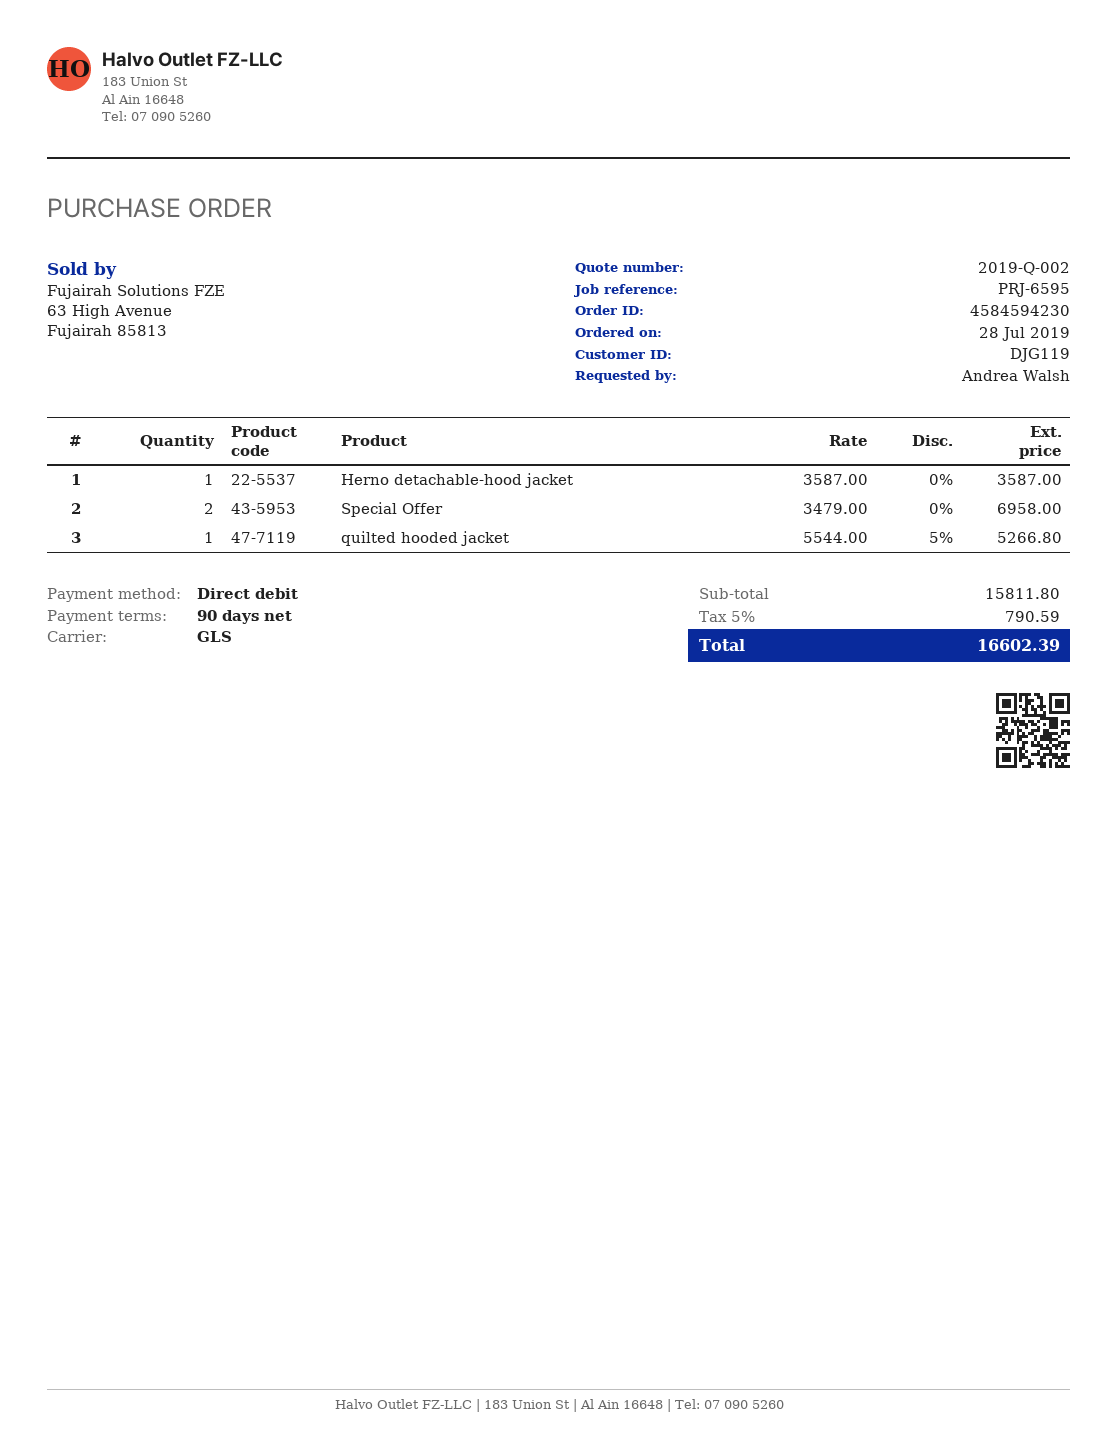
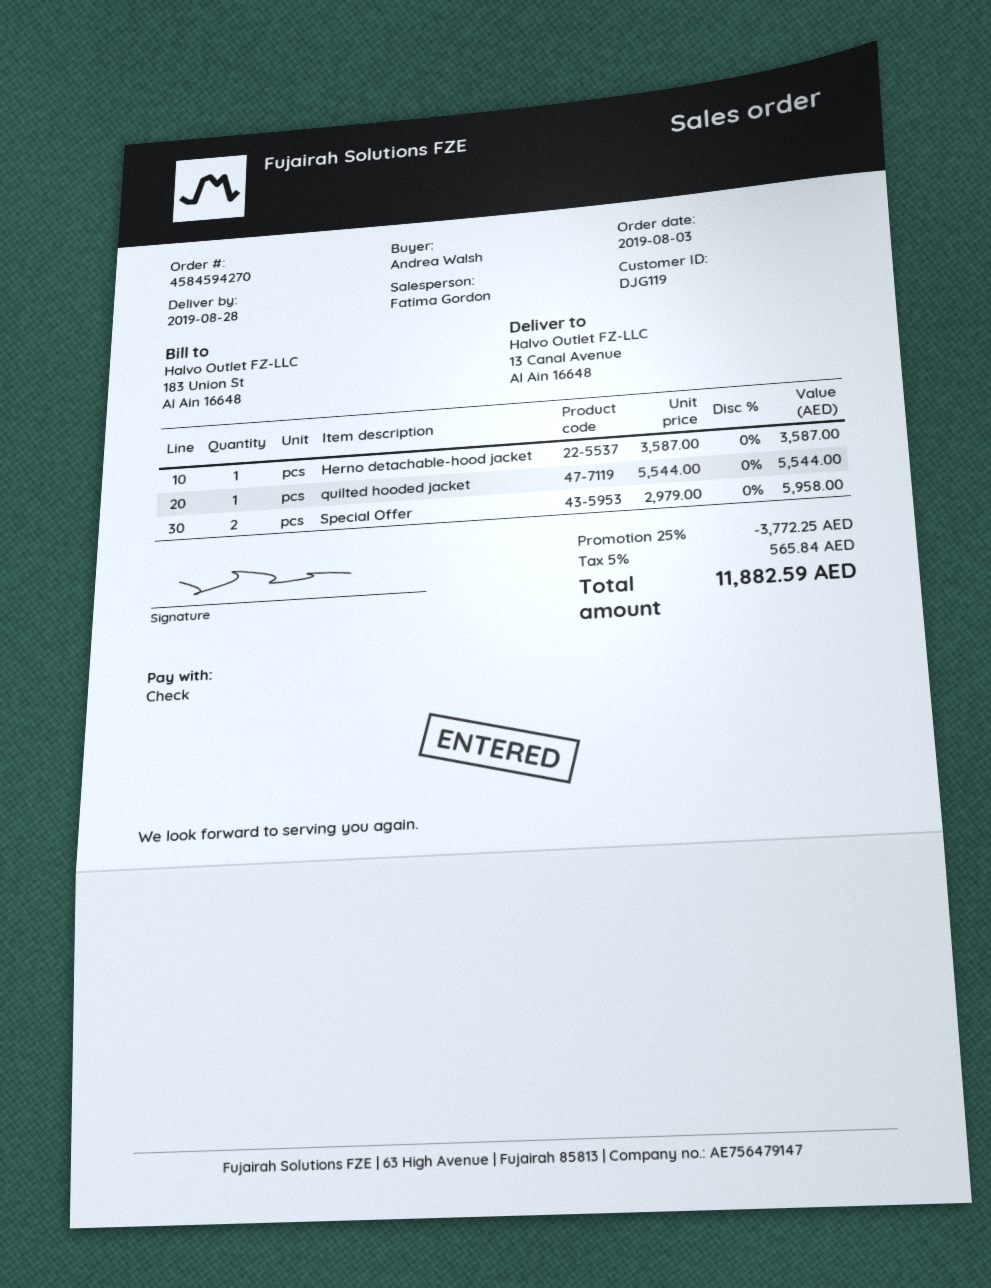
order number: 4584594230 -> 4584594270
order date: 2019-07-28 -> 2019-08-03
payment method: direct debit -> cheque
Special Offer: 2 x 3479.00 = 6958.00 -> 2 x 2979.00 = 5958.00
quilted hooded jacket: 1 x 5544.00 - 5% = 5266.80 -> 1 x 5544.00 = 5544.00
discount: none -> 25% = 3772.25
tax: 5% = 790.59 -> 5% = 565.84
total: 16602.39 -> 11882.59

